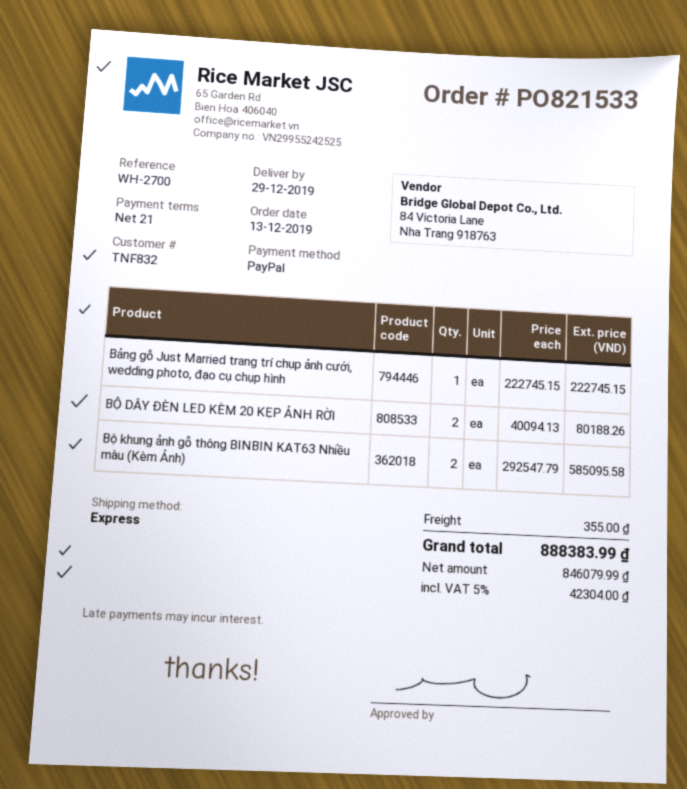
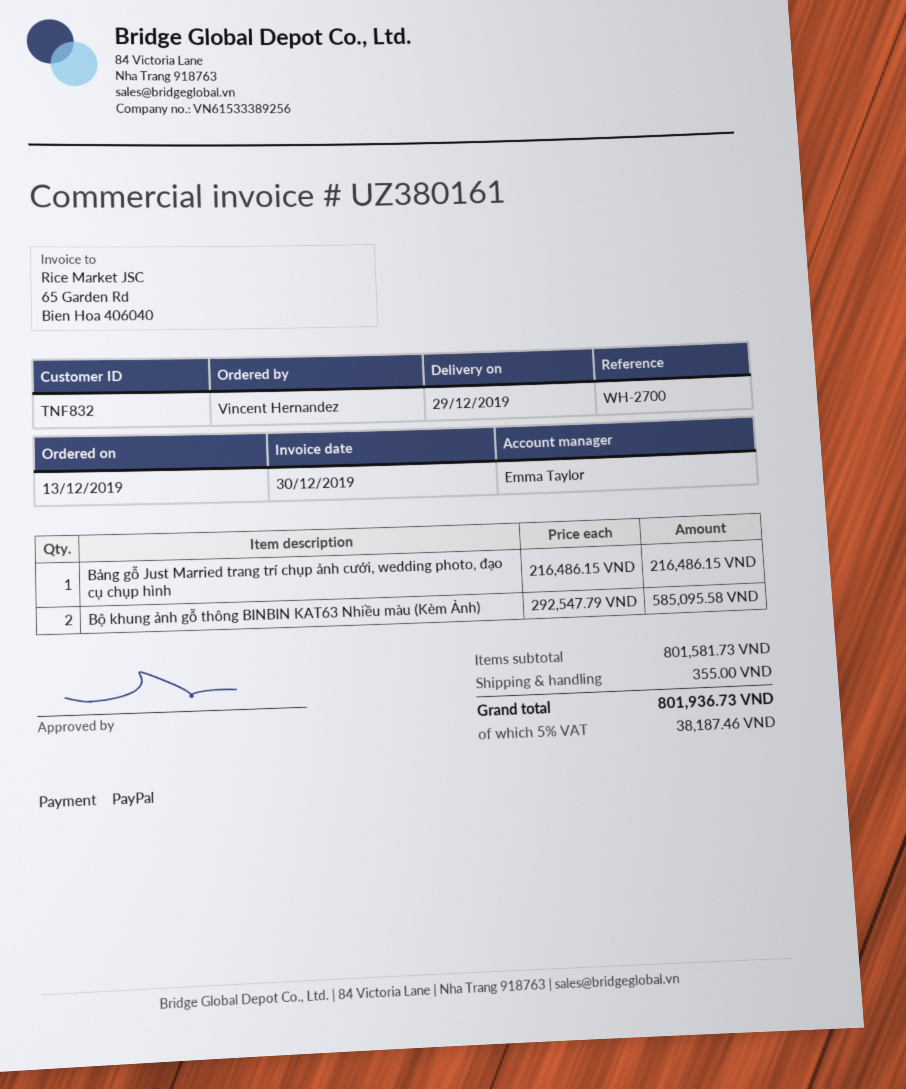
Bảng gỗ Just Married trang trí chụp ảnh cưới, wedding photo, đạo cụ chụp hình: 1 x 222745.15 = 222745.15 -> 1 x 216486.15 = 216486.15
BỘ DÂY ĐÈN LED KÈM 20 KẸP ẢNH RỜI: 2 x 40094.13 = 80188.26 -> none
tax: 5% = 42304.00 -> 5% = 38187.46
total: 888383.99 -> 801936.73

